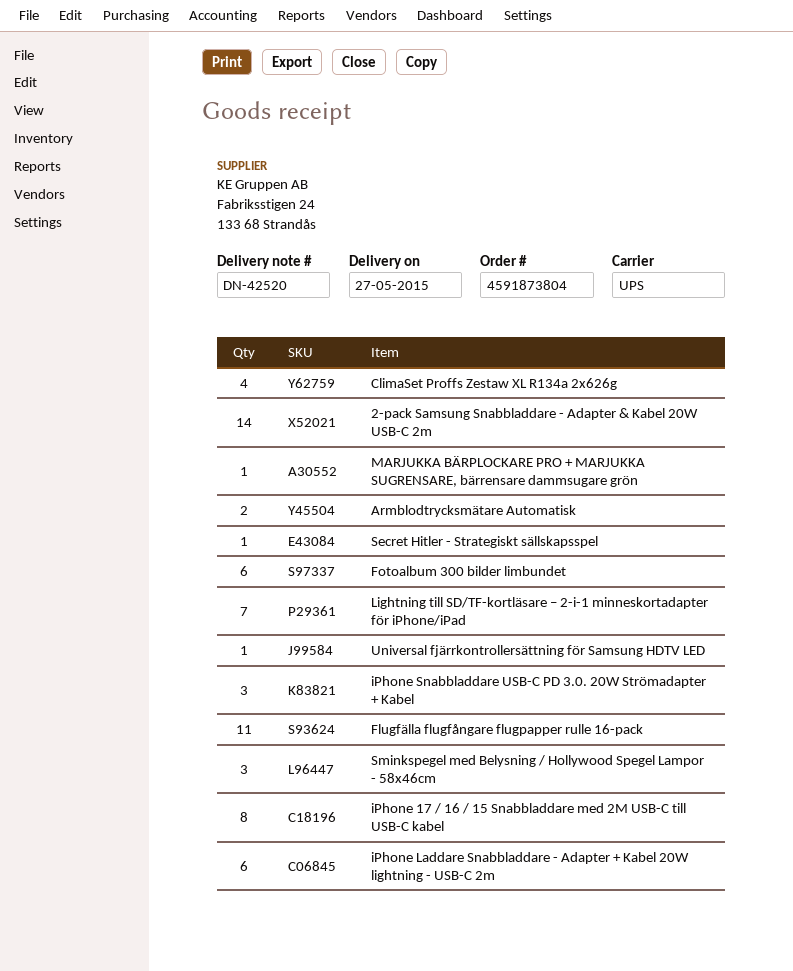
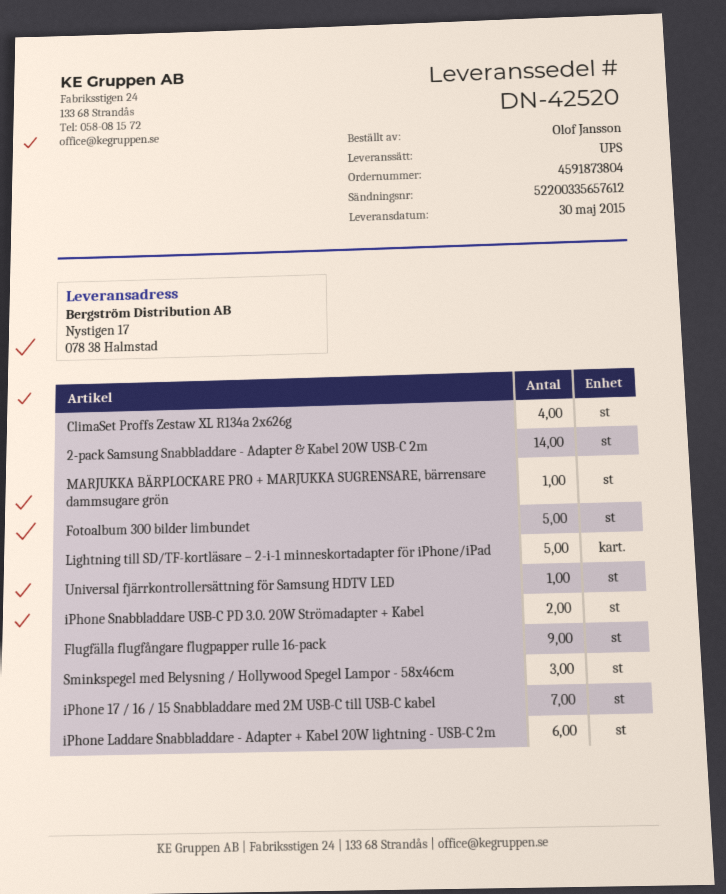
delivery date: 2015-05-27 -> 2015-05-30
Armblodtrycksmätare Automatisk: 2 -> none
Secret Hitler - Strategiskt sällskapsspel: 1 -> none
Fotoalbum 300 bilder limbundet: 6 -> 5
Lightning till SD/TF-kortläsare – 2-i-1 minneskortadapter för iPhone/iPad: 7 -> 5
iPhone Snabbladdare USB-C PD 3.0. 20W Strömadapter + Kabel: 3 -> 2
Flugfälla flugfångare flugpapper rulle 16-pack: 11 -> 9
iPhone 17 / 16 / 15 Snabbladdare med 2M USB-C till USB-C kabel: 8 -> 7

